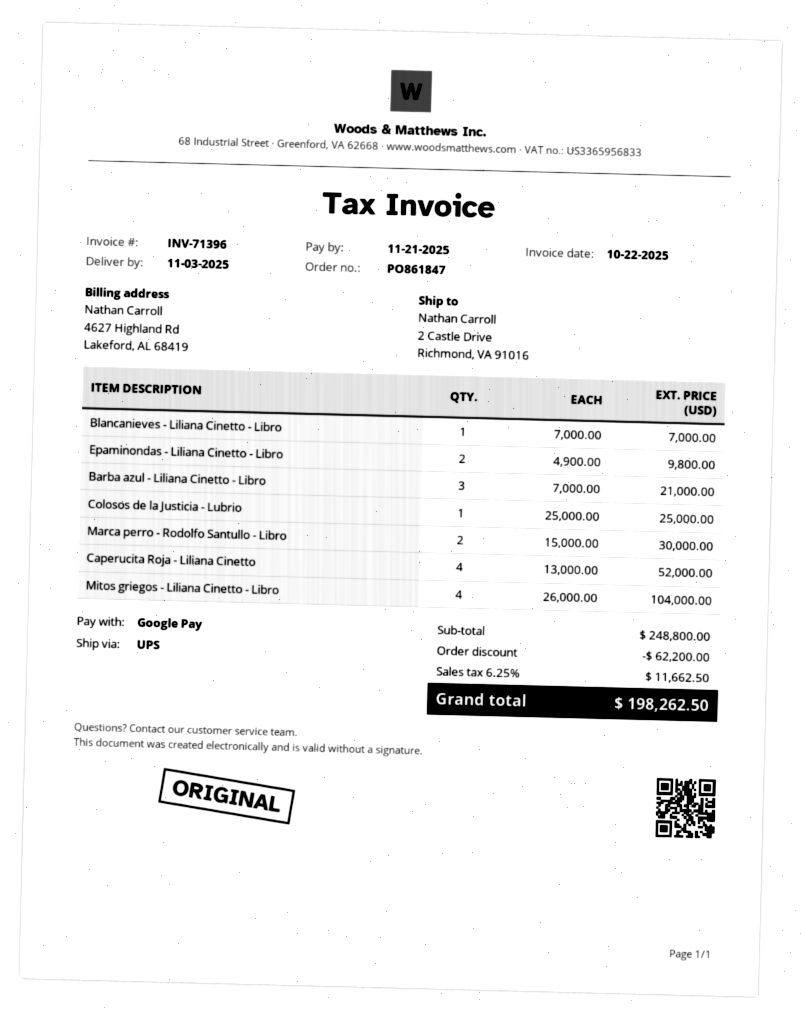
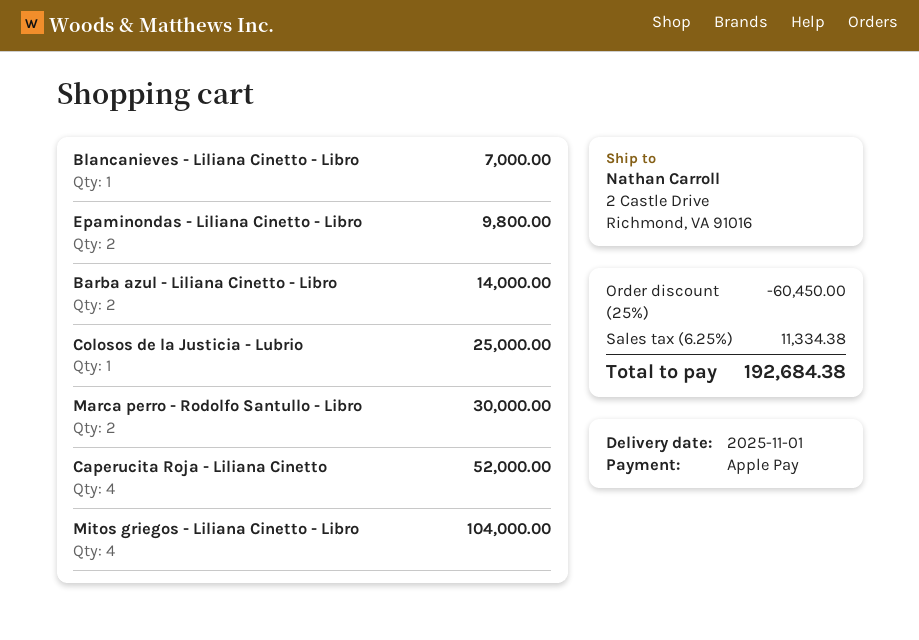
delivery date: 2025-11-03 -> 2025-11-01
payment method: Google Pay -> Apple Pay
Barba azul - Liliana Cinetto - Libro: 3 for 21000.00 -> 2 for 14000.00
discount: 62200.00 -> 60450.00
tax: 6.25% = 11662.50 -> 6.25% = 11334.38
total: 198262.50 -> 192684.38

